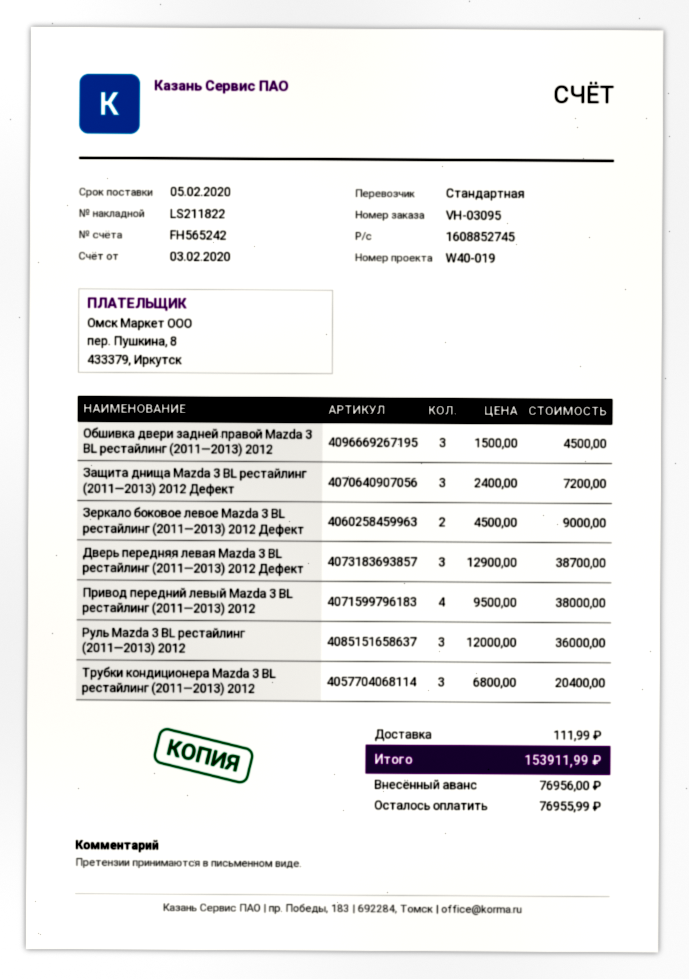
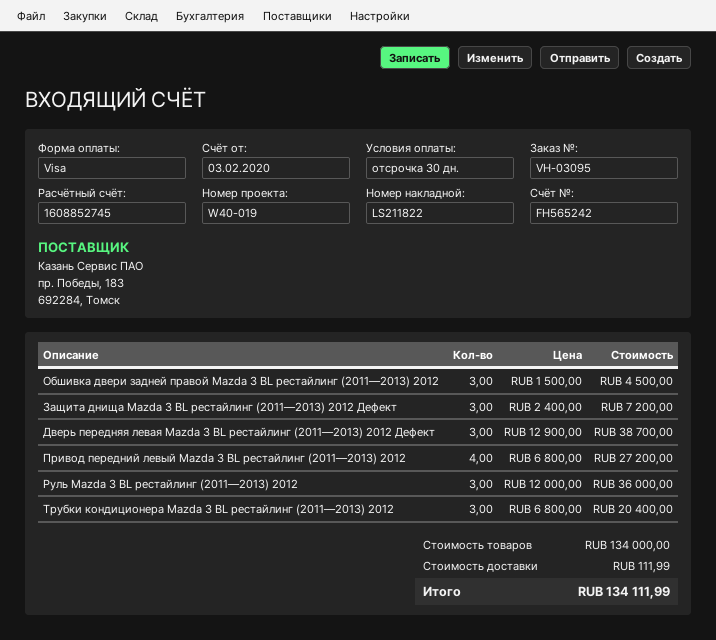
Зеркало боковое левое Mazda 3 BL рестайлинг (2011—2013) 2012 Дефект: 2 x 4500.00 = 9000.00 -> none
Привод передний левый Mazda 3 BL рестайлинг (2011—2013) 2012: 4 x 9500.00 = 38000.00 -> 4 x 6800.00 = 27200.00
total: 153911.99 -> 134111.99

